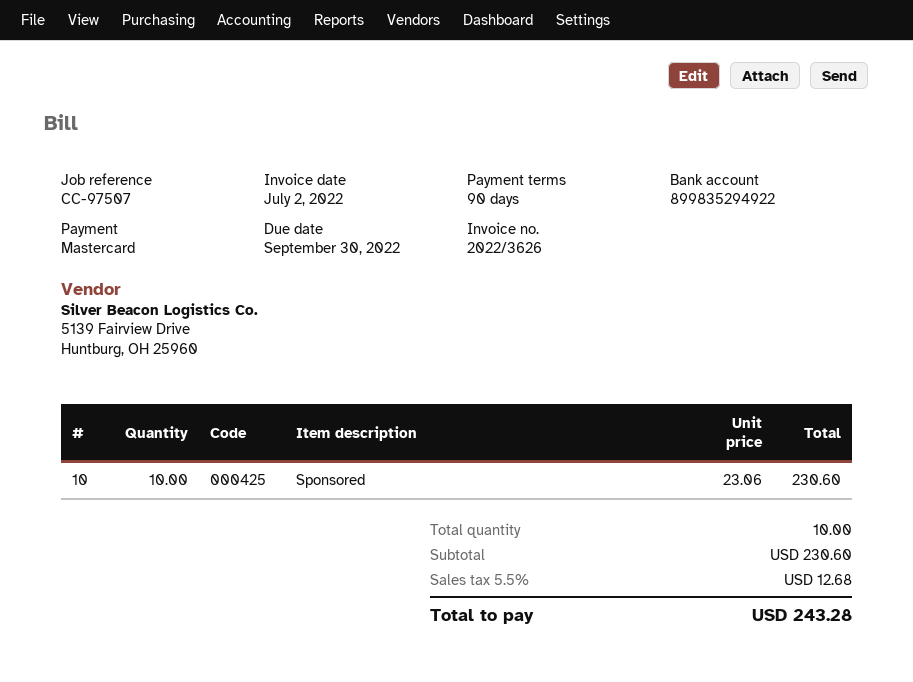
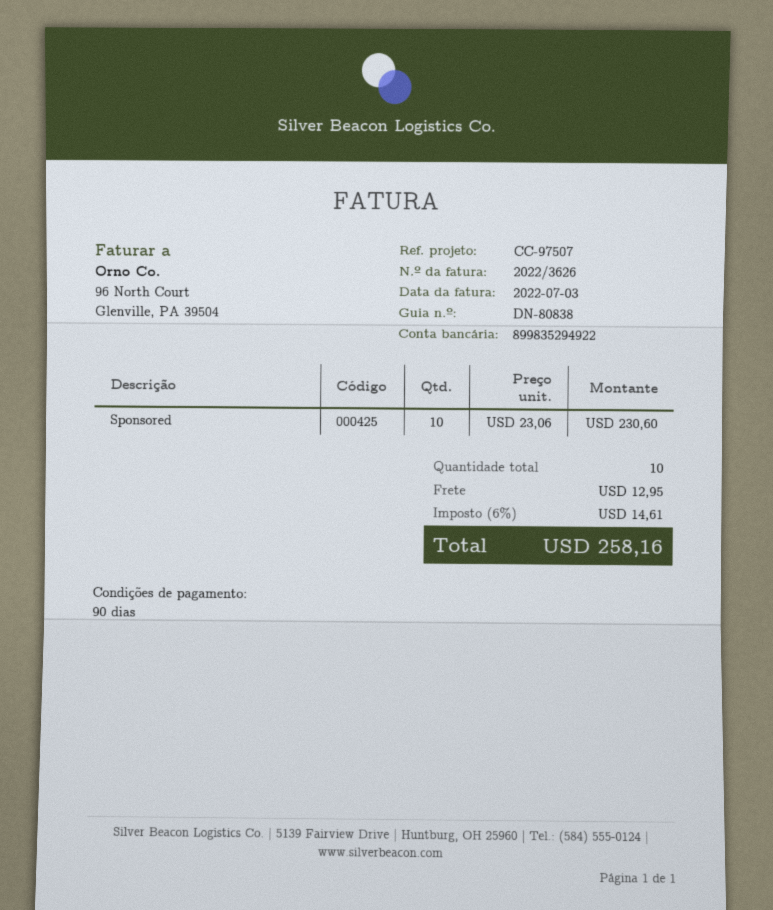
invoice date: 2022-07-02 -> 2022-07-03
shipping: none -> 12.95
tax: 5.5% = 12.68 -> 6% = 14.61
total: 243.28 -> 258.16

